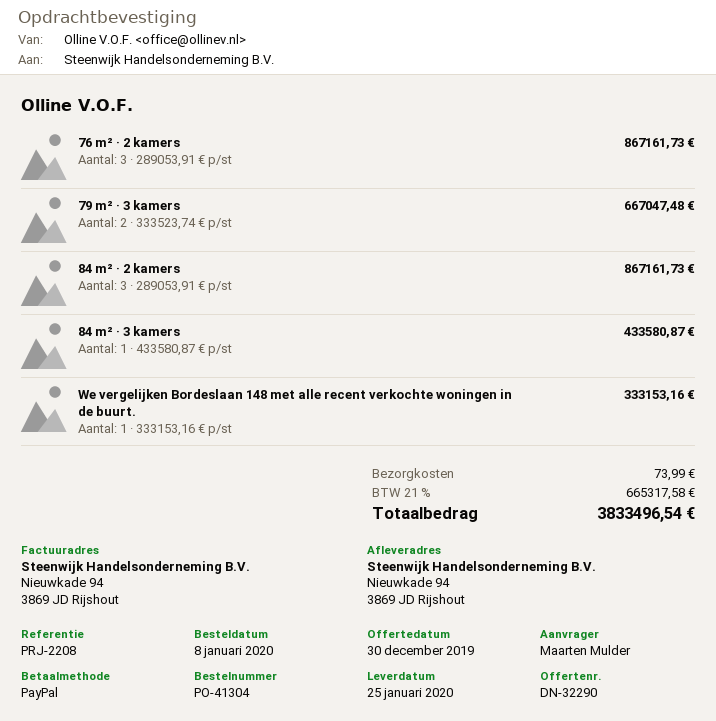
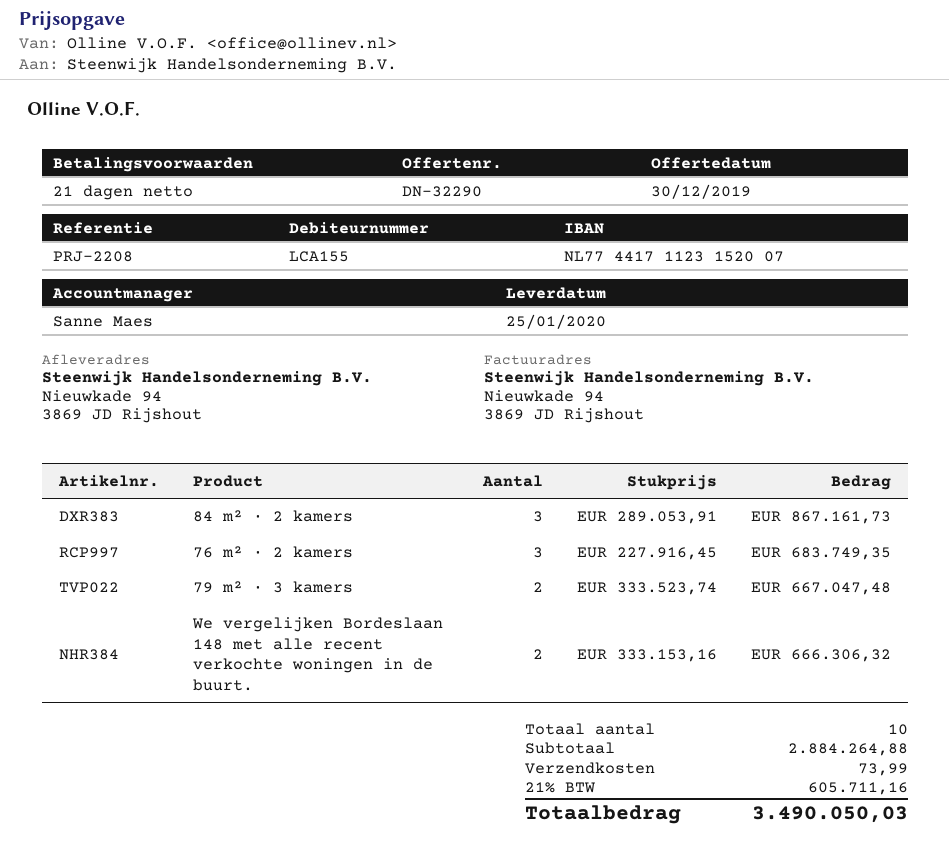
76 m² · 2 kamers: 3 x 289053.91 = 867161.73 -> 3 x 227916.45 = 683749.35
84 m² · 3 kamers: 1 x 433580.87 = 433580.87 -> none
We vergelijken Bordeslaan 148 met alle recent verkochte woningen in de buurt.: 1 x 333153.16 = 333153.16 -> 2 x 333153.16 = 666306.32
tax: 21% = 665317.58 -> 21% = 605711.16
total: 3833496.54 -> 3490050.03

